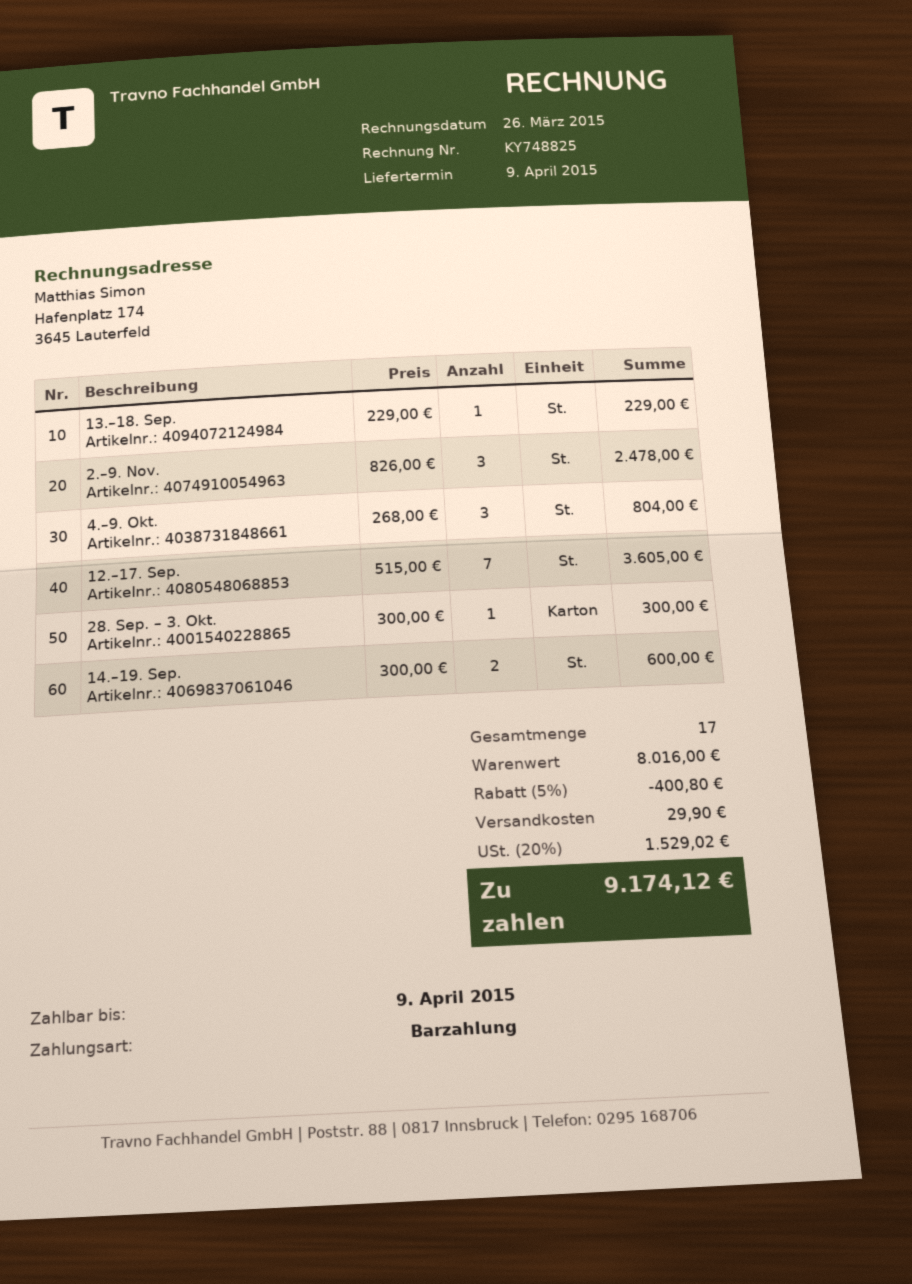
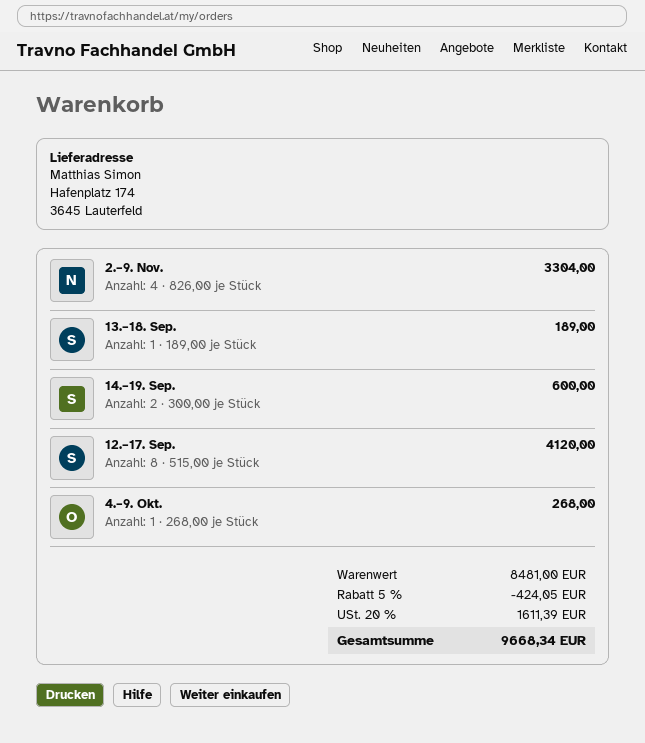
13.–18. Sep.: 1 x 229.00 = 229.00 -> 1 x 189.00 = 189.00
2.–9. Nov.: 3 x 826.00 = 2478.00 -> 4 x 826.00 = 3304.00
4.–9. Okt.: 3 x 268.00 = 804.00 -> 1 x 268.00 = 268.00
12.–17. Sep.: 7 x 515.00 = 3605.00 -> 8 x 515.00 = 4120.00
28. Sep. – 3. Okt.: 1 x 300.00 = 300.00 -> none
subtotal: 8016.00 -> 8481.00
discount: 5% = 400.80 -> 5% = 424.05
shipping: 29.90 -> none
tax: 20% = 1529.02 -> 20% = 1611.39
total: 9174.12 -> 9668.34

